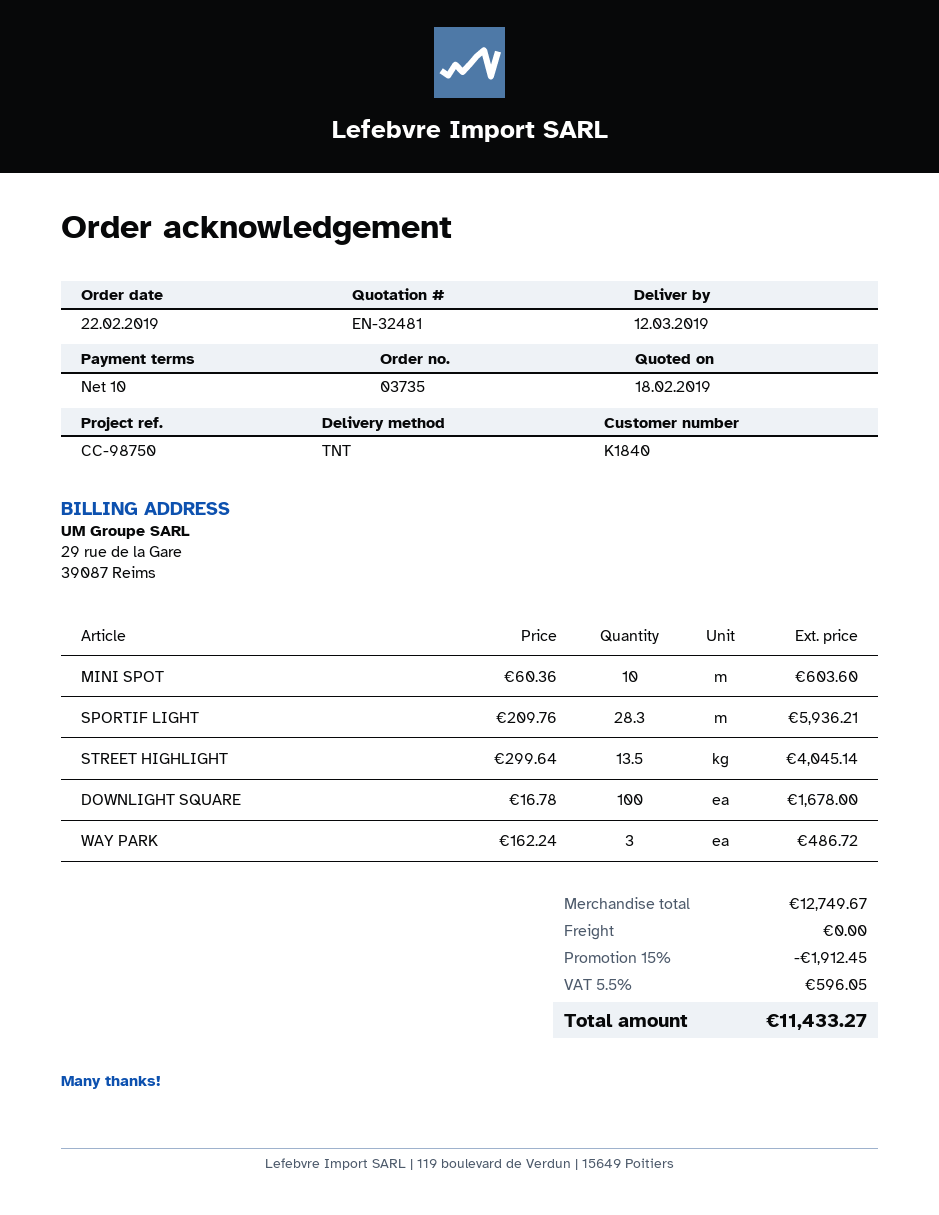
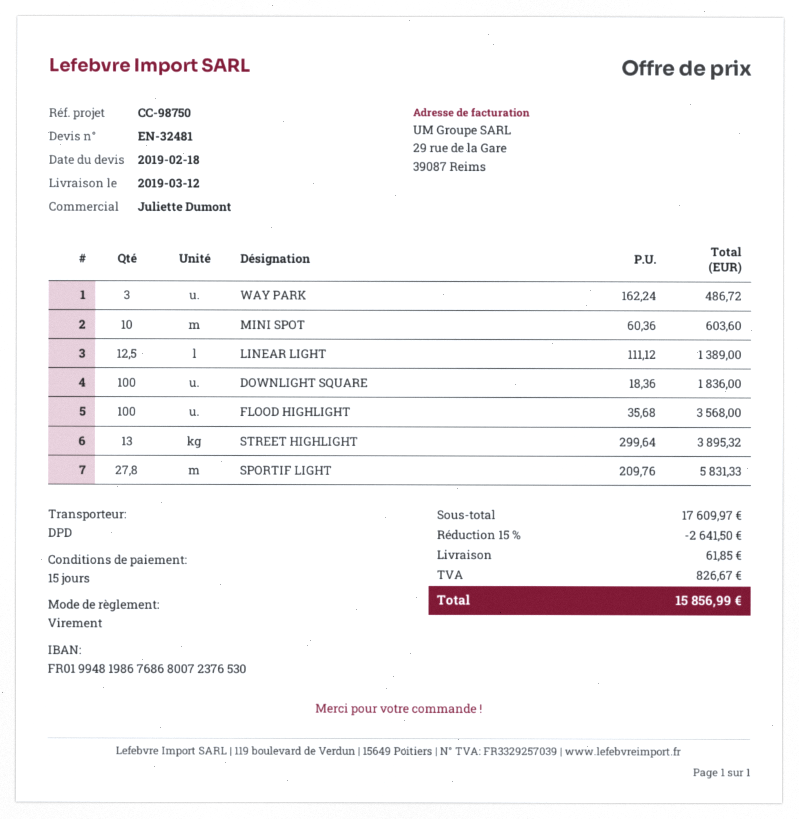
payment terms: 10 days -> 15 days
shipping method: TNT -> DPD
SPORTIF LIGHT: 28.3 x 209.76 = 5936.21 -> 27.8 x 209.76 = 5831.33
STREET HIGHLIGHT: 13.5 x 299.64 = 4045.14 -> 13 x 299.64 = 3895.32
DOWNLIGHT SQUARE: 100 x 16.78 = 1678.00 -> 100 x 18.36 = 1836.00
LINEAR LIGHT: none -> 12.5 x 111.12 = 1389.00
FLOOD HIGHLIGHT: none -> 100 x 35.68 = 3568.00
subtotal: 12749.67 -> 17609.97
discount: 15% = 1912.45 -> 15% = 2641.50
shipping: 0.00 -> 61.85
tax: 596.05 -> 826.67
total: 11433.27 -> 15856.99

